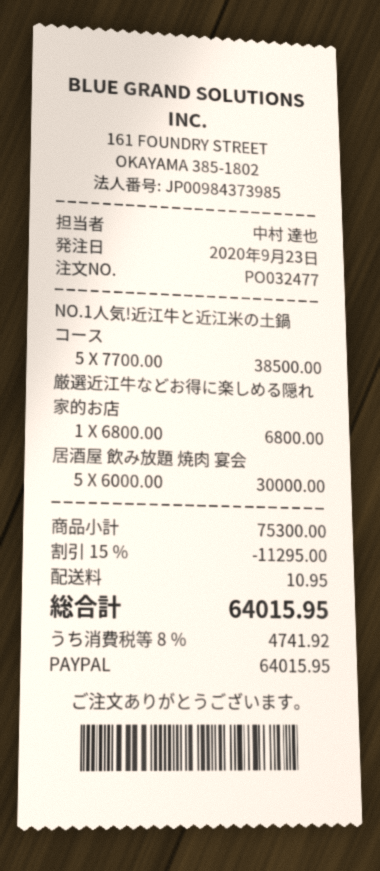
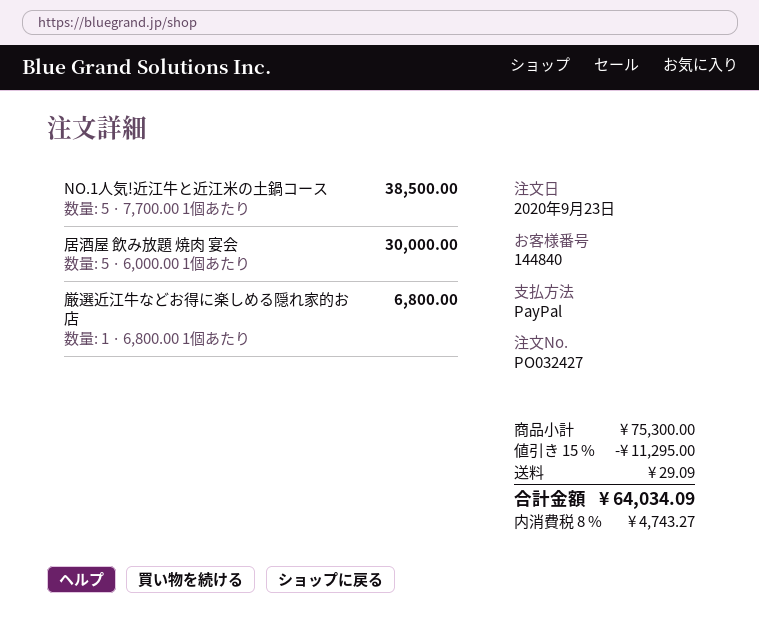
order number: PO032477 -> PO032427
shipping: 10.95 -> 29.09
tax: 8% = 4741.92 -> 8% = 4743.27
total: 64015.95 -> 64034.09

